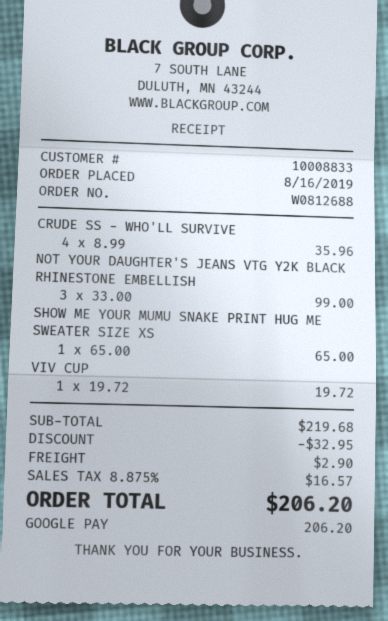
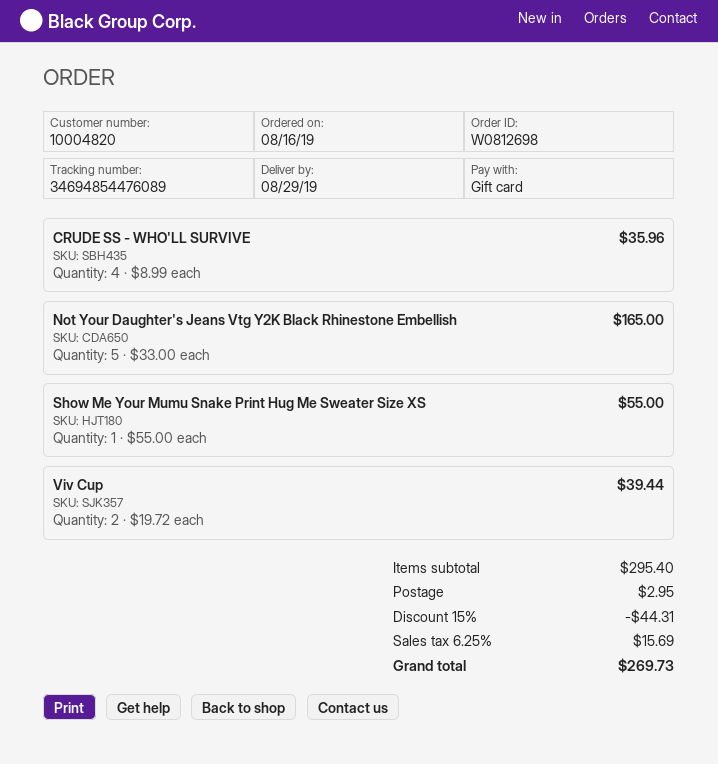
order number: W0812688 -> W0812698
customer number: 10008833 -> 10004820
payment method: Google Pay -> gift card
NOT YOUR DAUGHTER'S JEANS VTG Y2K BLACK RHINESTONE EMBELLISH: 3 x 33.00 = 99.00 -> 5 x 33.00 = 165.00
SHOW ME YOUR MUMU SNAKE PRINT HUG ME SWEATER SIZE XS: 1 x 65.00 = 65.00 -> 1 x 55.00 = 55.00
VIV CUP: 1 x 19.72 = 19.72 -> 2 x 19.72 = 39.44
subtotal: 219.68 -> 295.40
discount: 32.95 -> 44.31
shipping: 2.90 -> 2.95
tax: 8.875% = 16.57 -> 6.25% = 15.69
total: 206.20 -> 269.73

